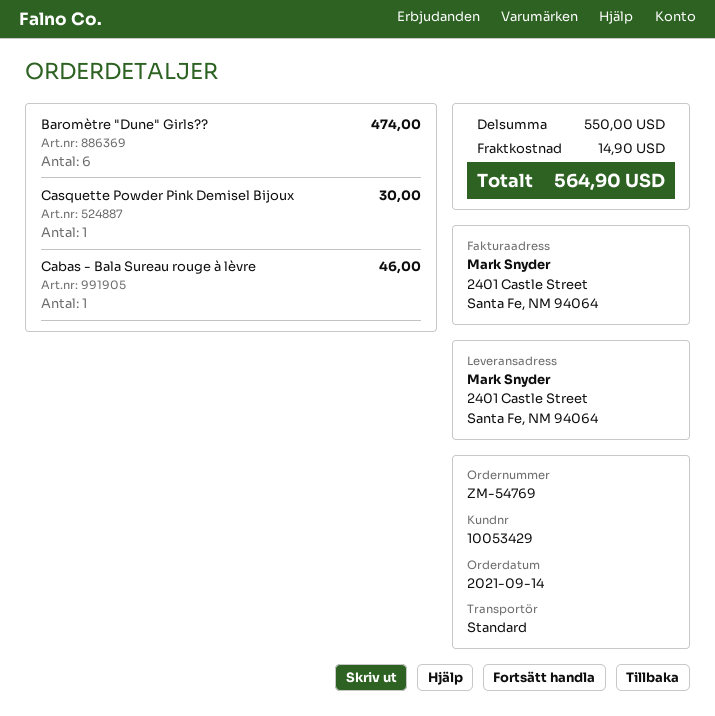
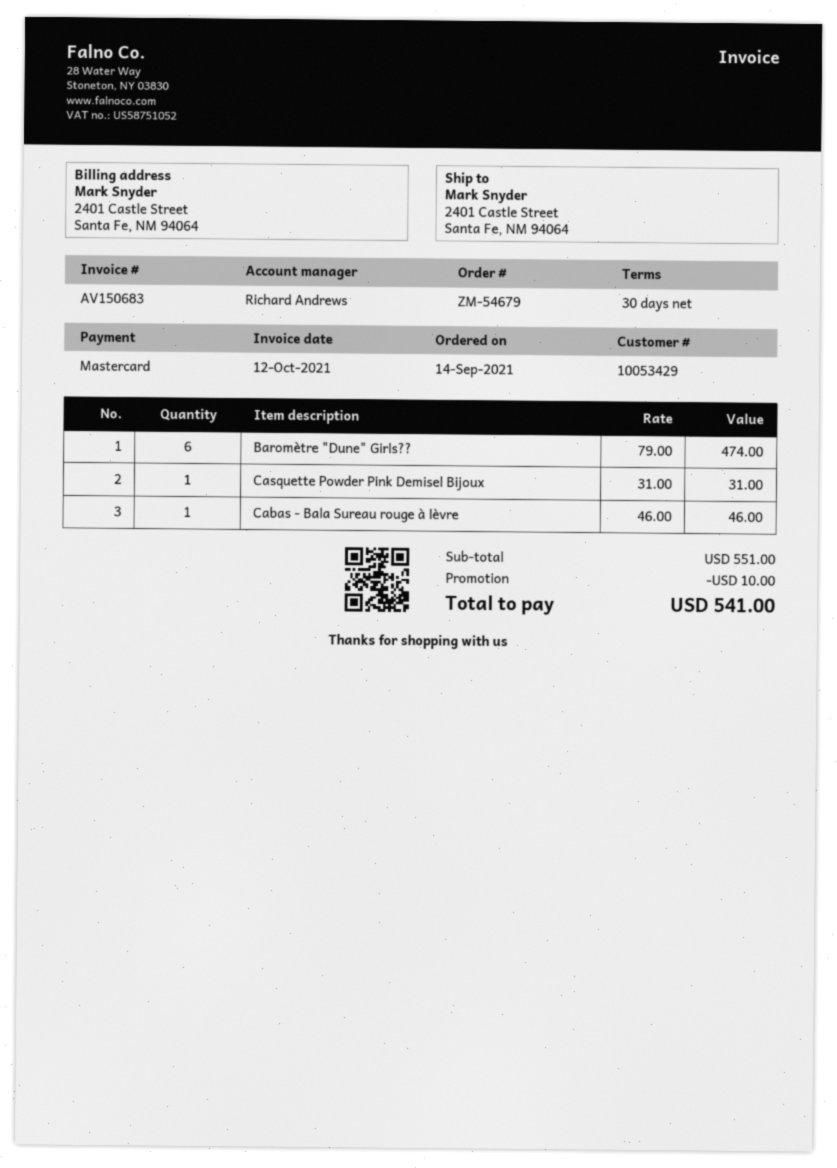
order number: ZM-54769 -> ZM-54679
Casquette Powder Pink Demisel Bijoux: 1 for 30.00 -> 1 for 31.00
subtotal: 550.00 -> 551.00
discount: none -> 10.00
shipping: 14.90 -> none
total: 564.90 -> 541.00

